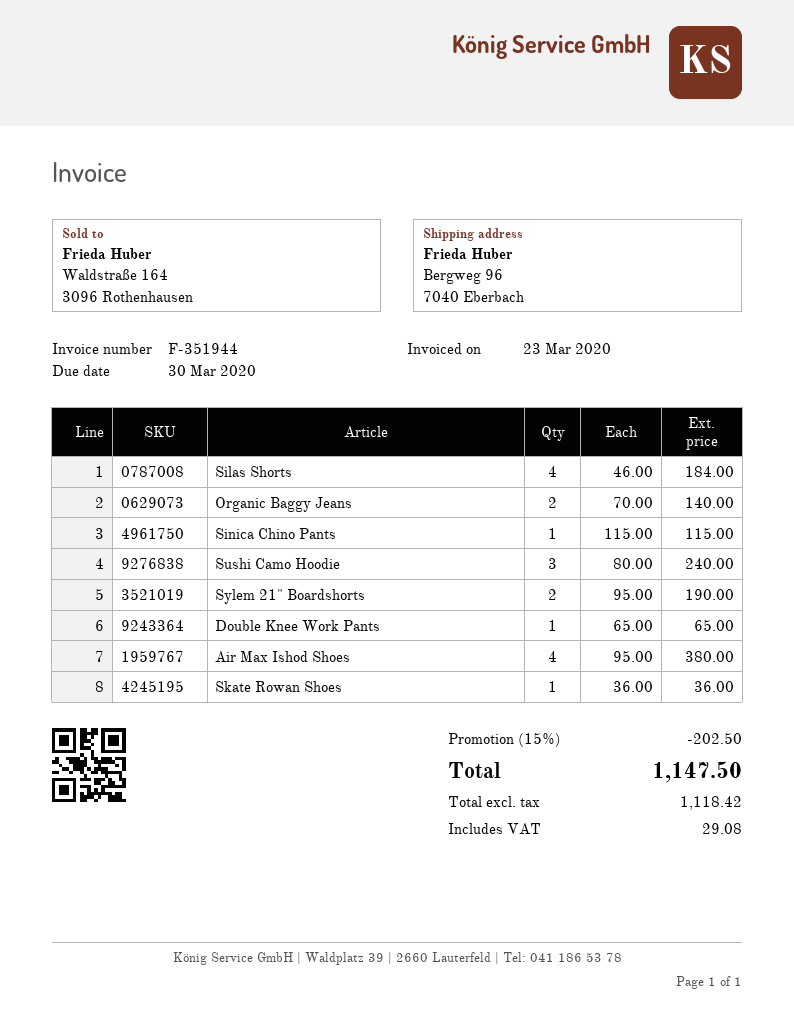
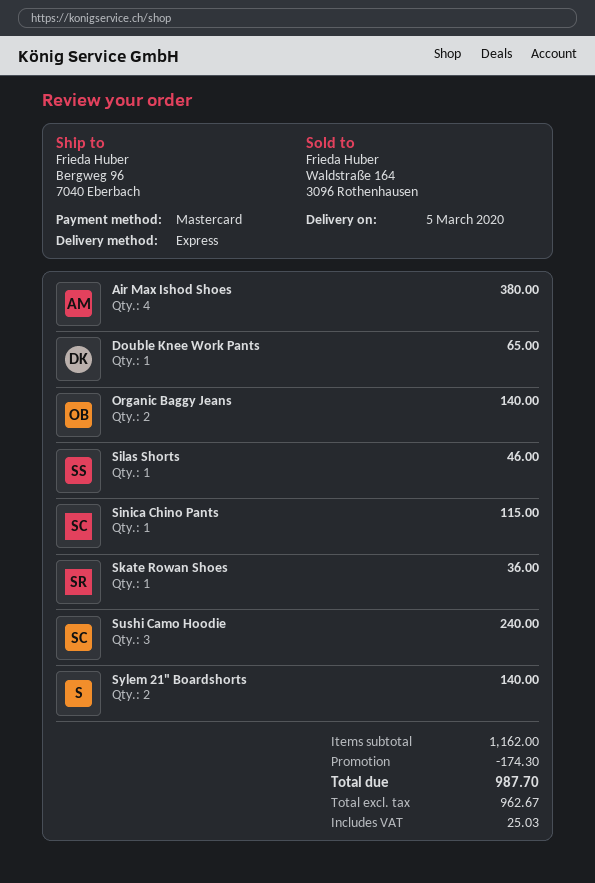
Silas Shorts: 4 for 184.00 -> 1 for 46.00
Sylem 21" Boardshorts: 2 for 190.00 -> 2 for 140.00
discount: 202.50 -> 174.30
net: 1118.42 -> 962.67
tax: 29.08 -> 25.03
total: 1147.50 -> 987.70

